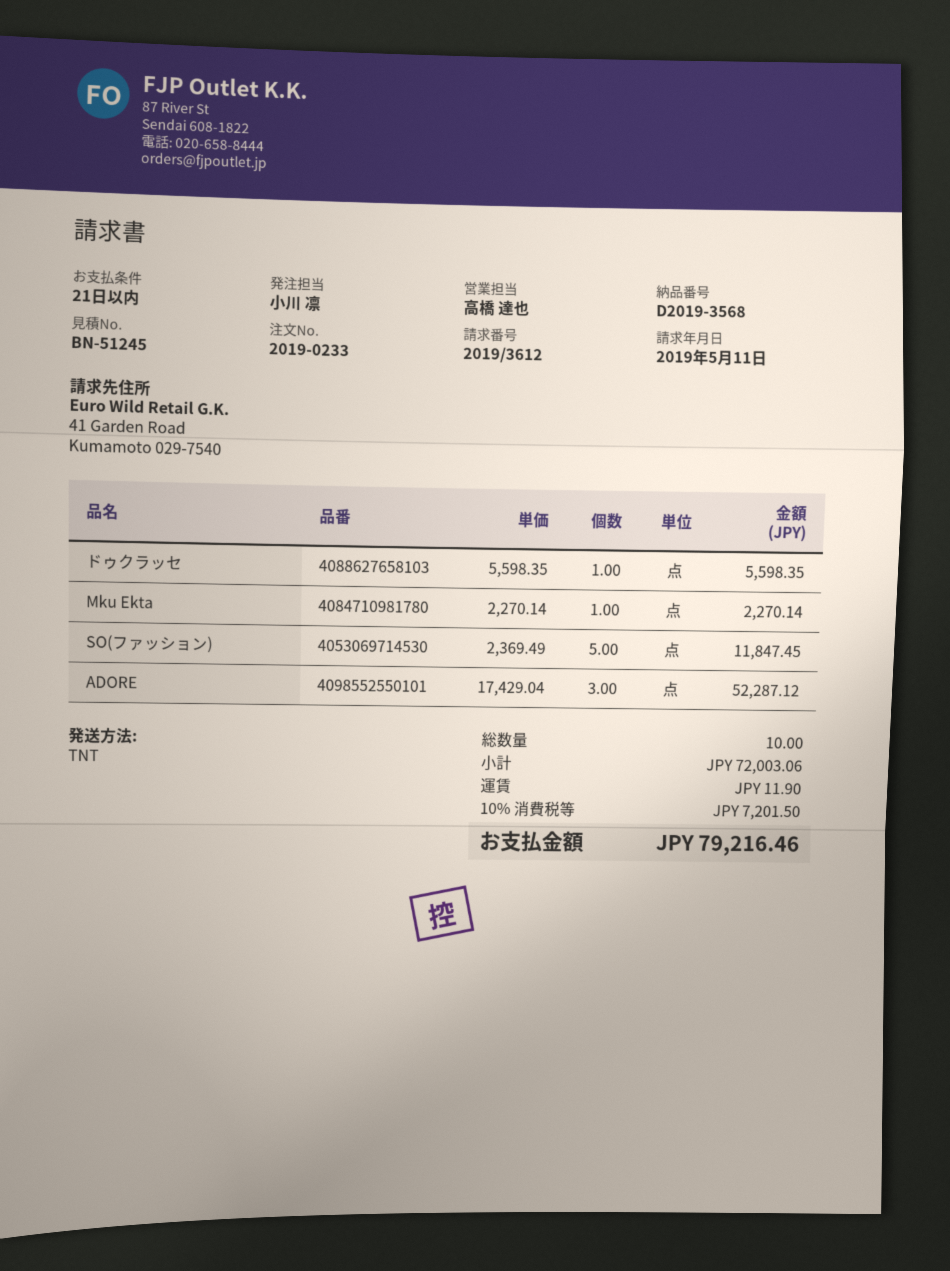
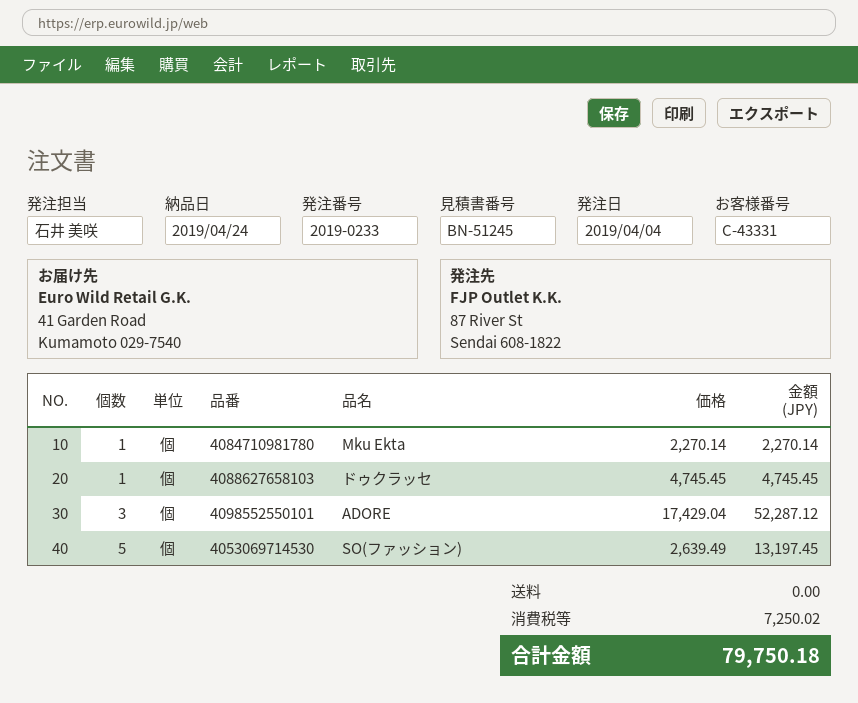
ordered by: 小川 凛 -> 石井 美咲
ドゥクラッセ: 1 x 5598.35 = 5598.35 -> 1 x 4745.45 = 4745.45
SO(ファッション): 5 x 2369.49 = 11847.45 -> 5 x 2639.49 = 13197.45
shipping: 11.90 -> 0.00
tax: 7201.50 -> 7250.02
total: 79216.46 -> 79750.18

